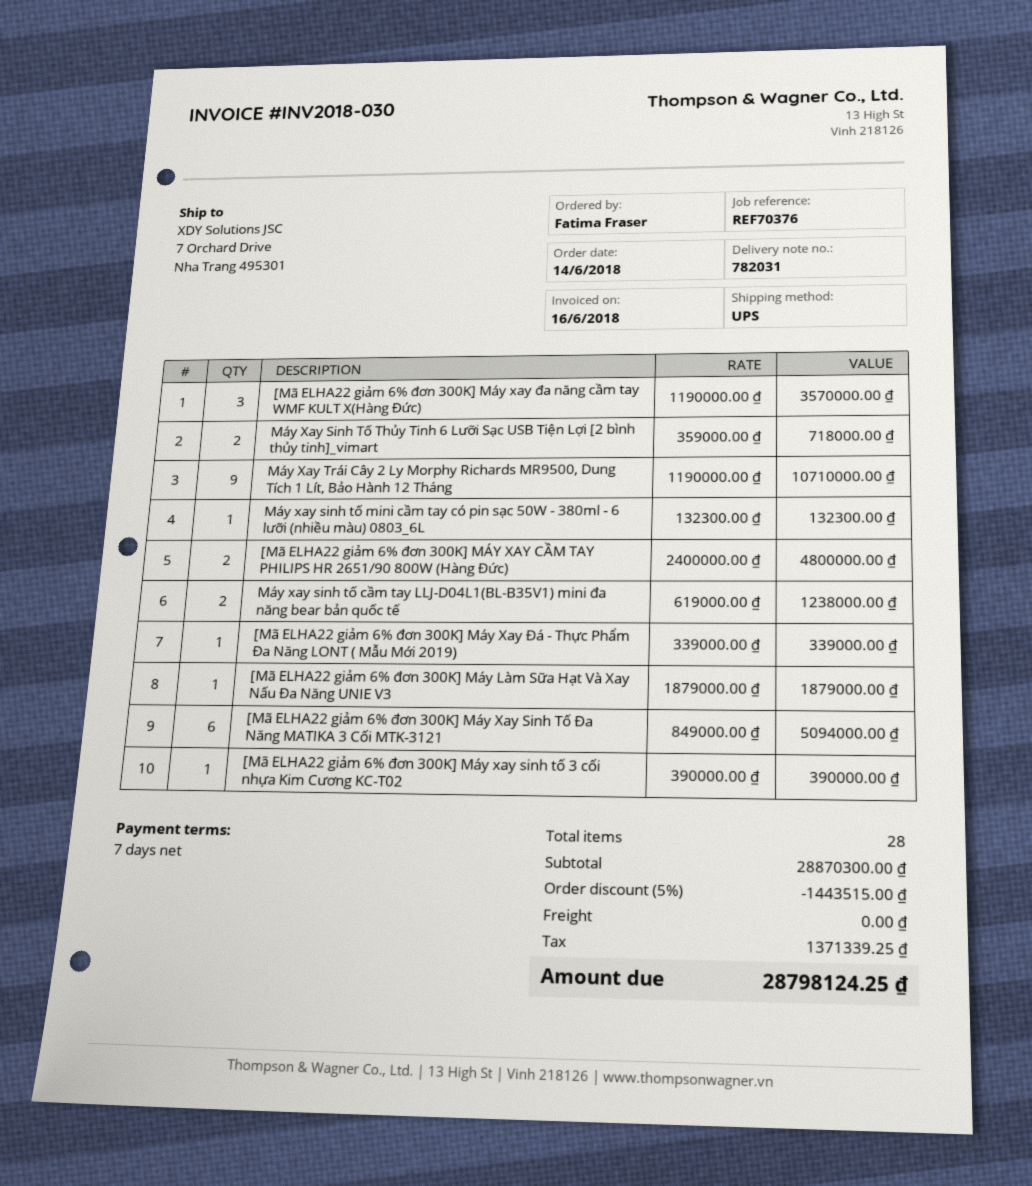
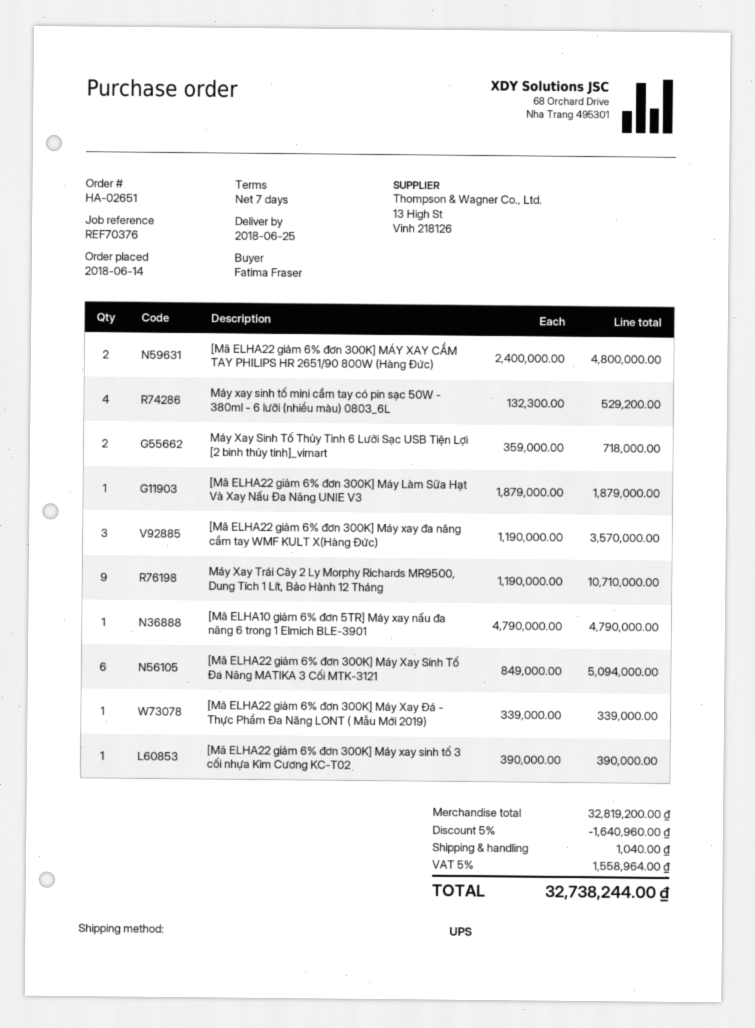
Máy xay sinh tố mini cầm tay có pin sạc 50W - 380ml - 6 lưỡi (nhiều màu) 0803_6L: 1 x 132300.00 = 132300.00 -> 4 x 132300.00 = 529200.00
Máy xay sinh tố cầm tay LLJ-D04L1(BL-B35V1) mini đa năng bear bản quốc tế: 2 x 619000.00 = 1238000.00 -> none
[Mã ELHA10 giảm 6% đơn 5TR] Máy xay nấu đa năng 6 trong 1 Elmich BLE-3901: none -> 1 x 4790000.00 = 4790000.00
subtotal: 28870300.00 -> 32819200.00
discount: 5% = 1443515.00 -> 5% = 1640960.00
shipping: 0.00 -> 1040.00
tax: 1371339.25 -> 1558964.00
total: 28798124.25 -> 32738244.00

